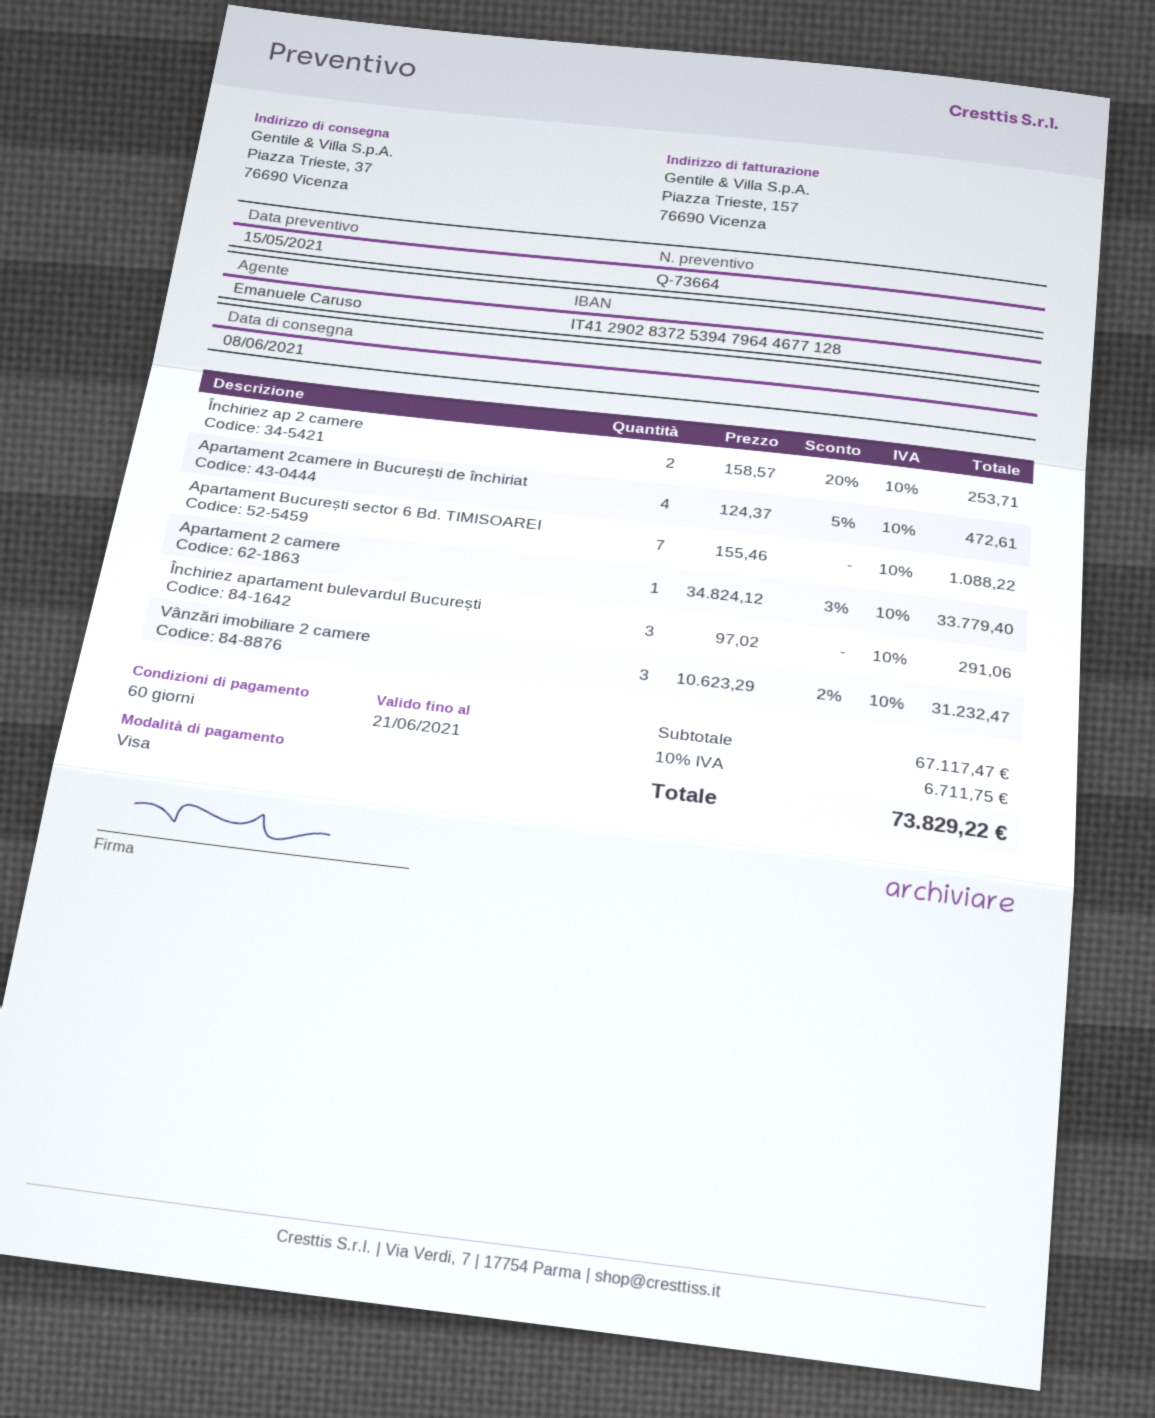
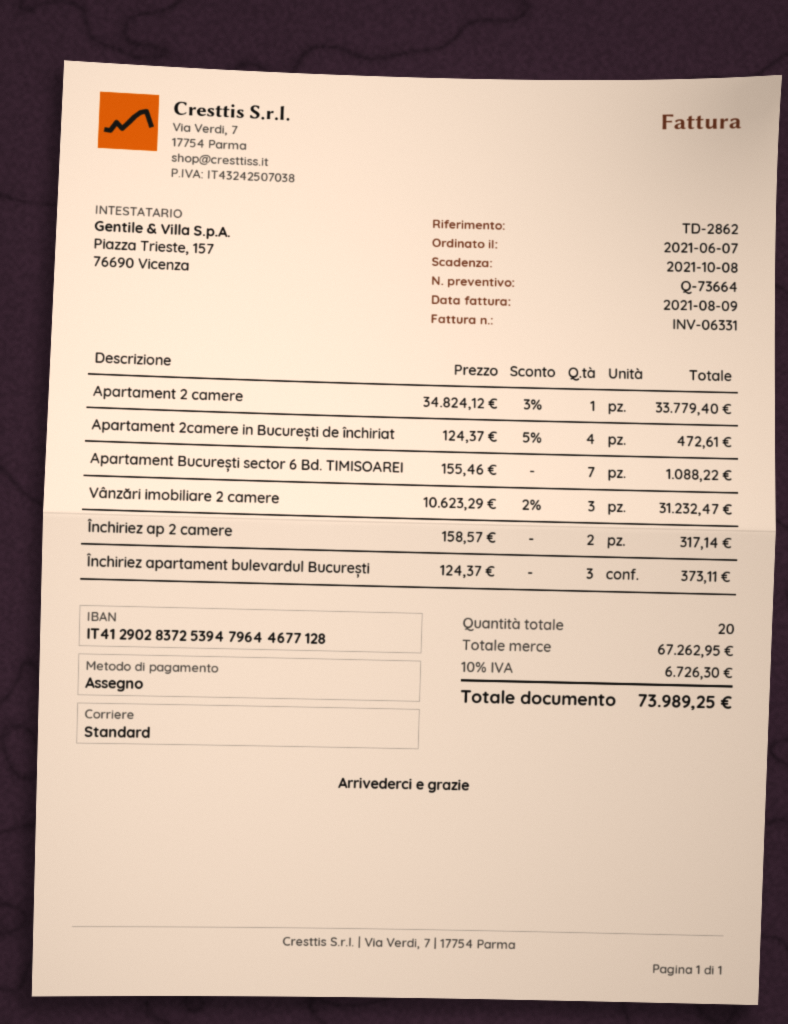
payment method: Visa -> cheque
Închiriez ap 2 camere: 2 x 158.57 - 20% = 253.71 -> 2 x 158.57 = 317.14
Închiriez apartament bulevardul București: 3 x 97.02 = 291.06 -> 3 x 124.37 = 373.11
subtotal: 67117.47 -> 67262.95
tax: 10% = 6711.75 -> 10% = 6726.30
total: 73829.22 -> 73989.25

